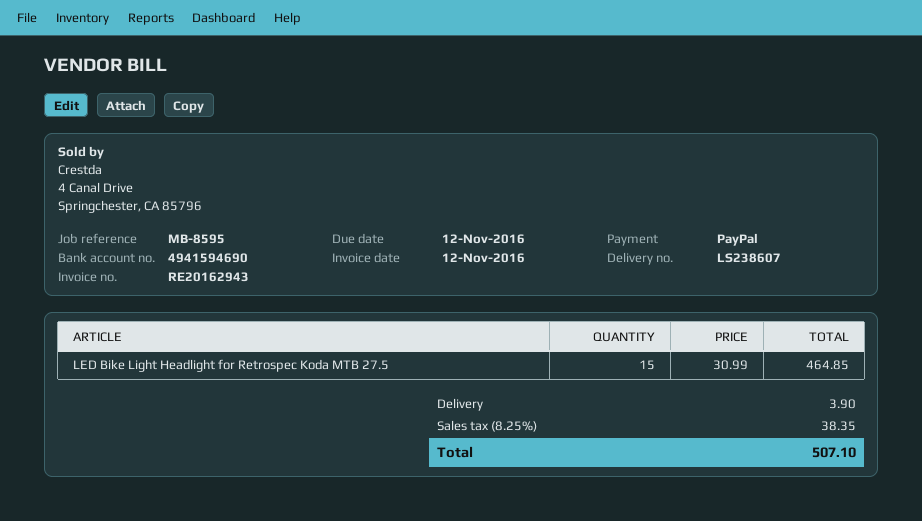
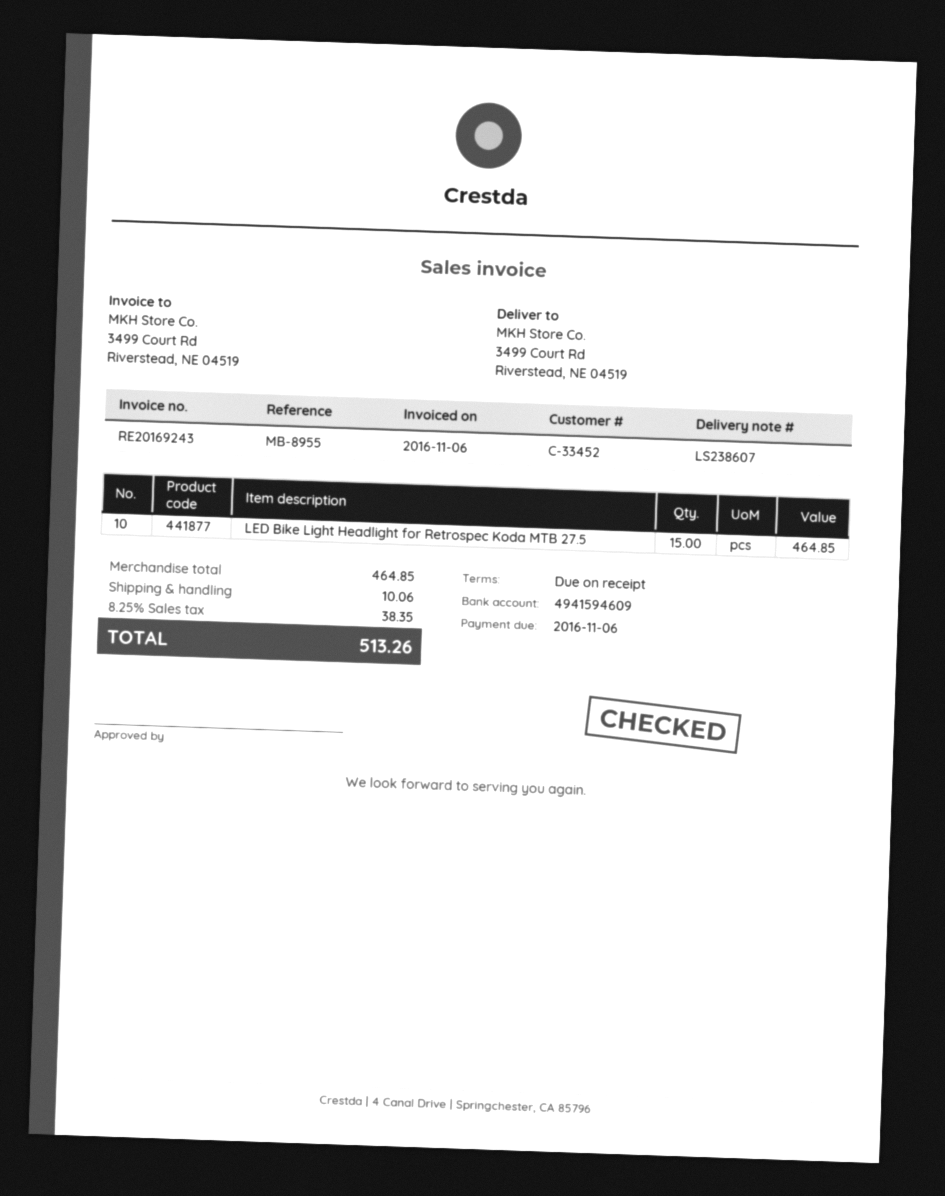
invoice number: RE20162943 -> RE20169243
invoice date: 2016-11-12 -> 2016-11-06
due date: 2016-11-12 -> 2016-11-06
reference: MB-8595 -> MB-8955
bank account: 4941594690 -> 4941594609
shipping: 3.90 -> 10.06
total: 507.10 -> 513.26

